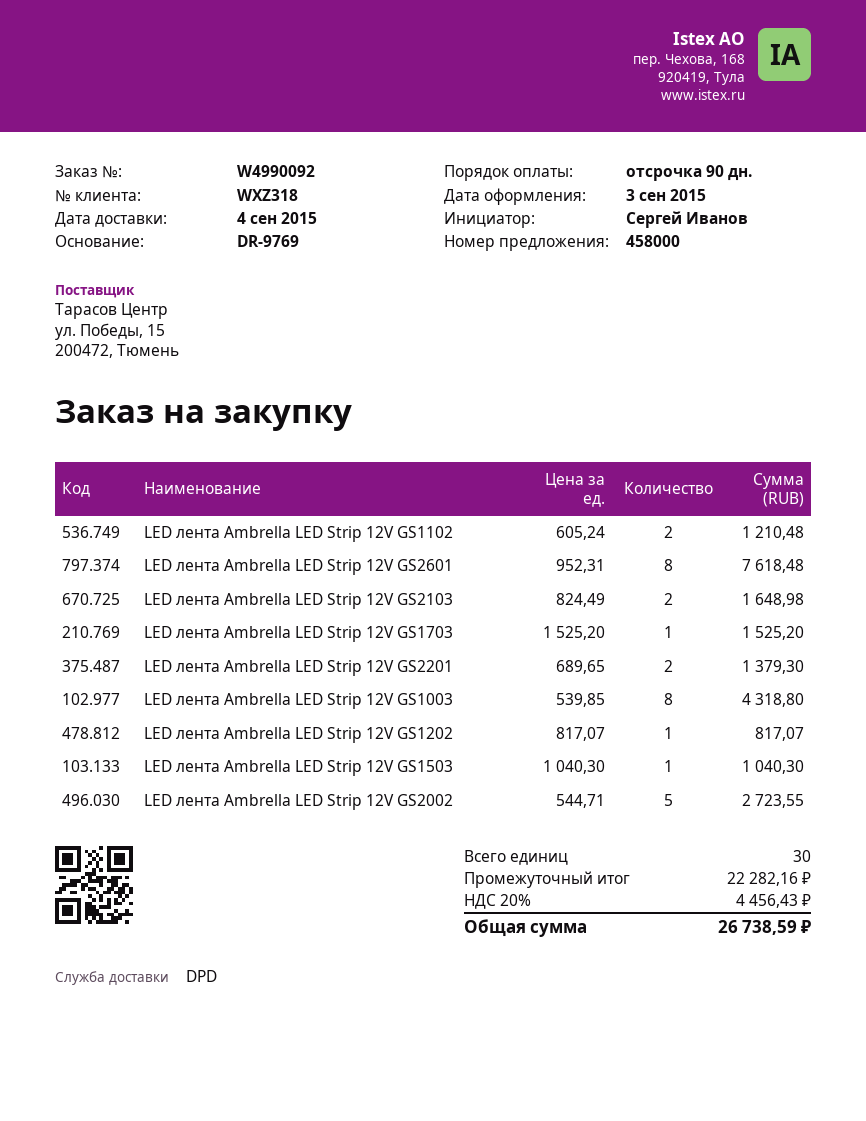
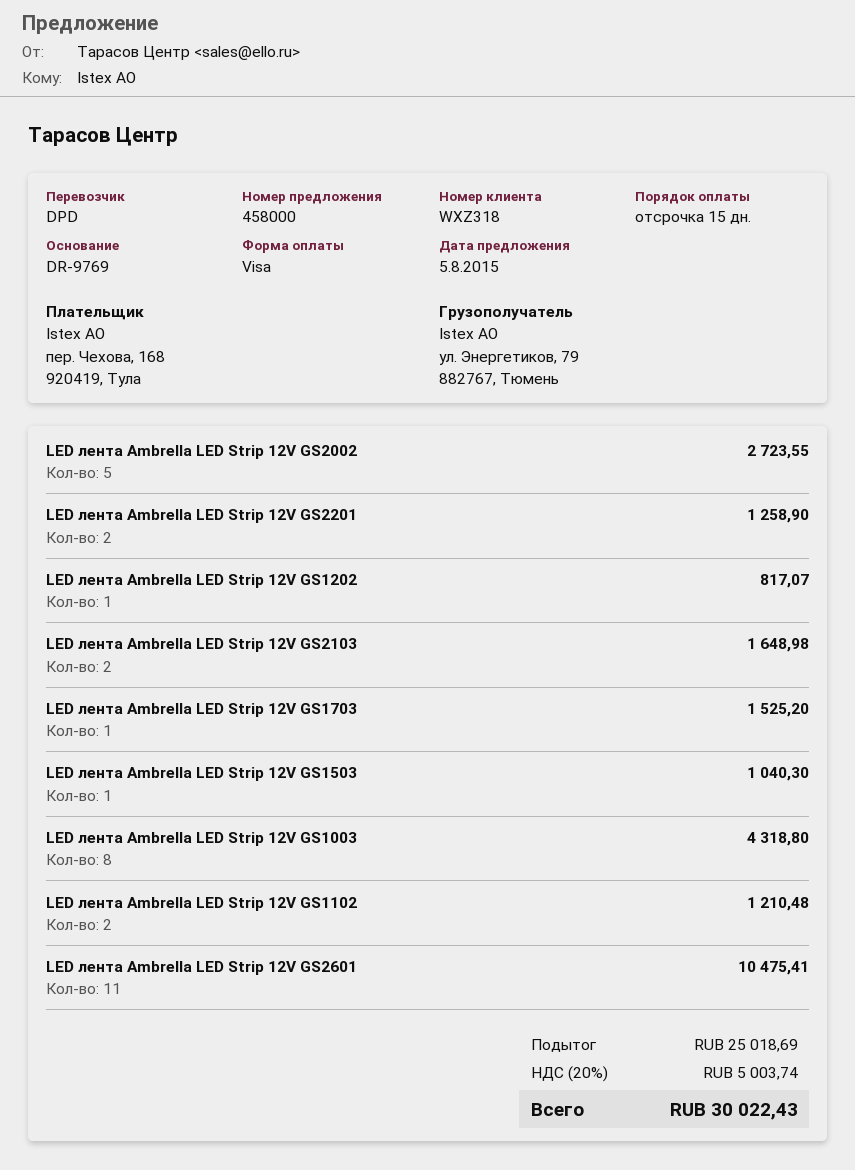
payment terms: 90 days -> 15 days
LED лента Ambrella LED Strip 12V GS2601: 8 for 7618.48 -> 11 for 10475.41
LED лента Ambrella LED Strip 12V GS2201: 2 for 1379.30 -> 2 for 1258.90
subtotal: 22282.16 -> 25018.69
tax: 20% = 4456.43 -> 20% = 5003.74
total: 26738.59 -> 30022.43

